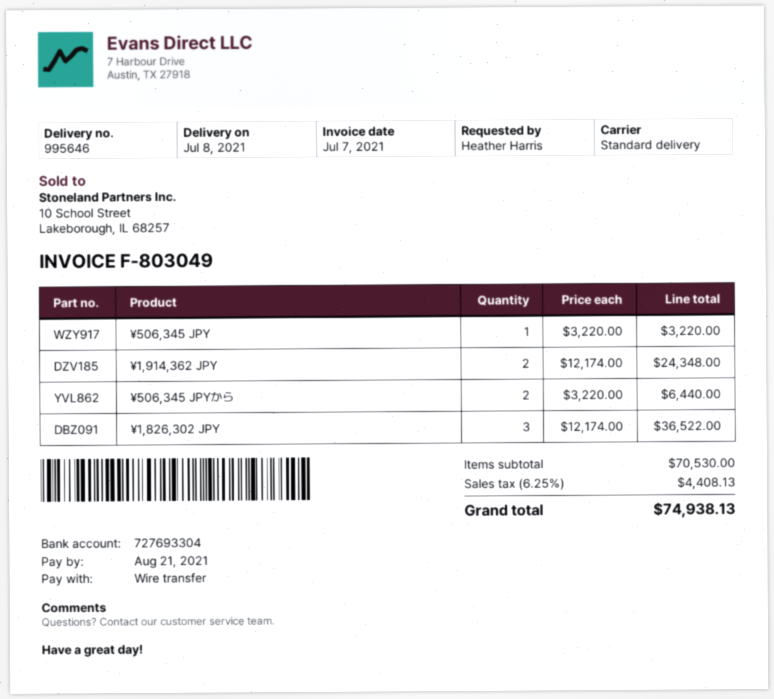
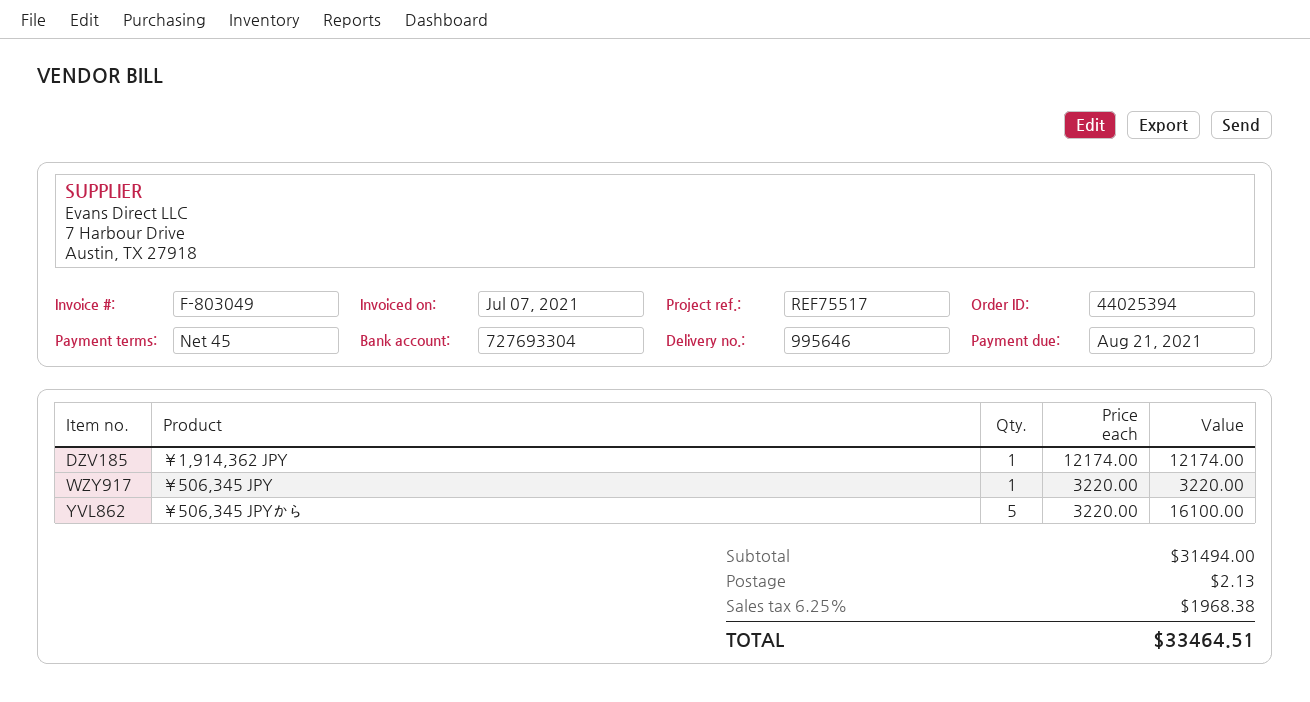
¥1,914,362 JPY: 2 x 12174.00 = 24348.00 -> 1 x 12174.00 = 12174.00
¥506,345 JPYから: 2 x 3220.00 = 6440.00 -> 5 x 3220.00 = 16100.00
¥1,826,302 JPY: 3 x 12174.00 = 36522.00 -> none
subtotal: 70530.00 -> 31494.00
shipping: none -> 2.13
tax: 6.25% = 4408.13 -> 6.25% = 1968.38
total: 74938.13 -> 33464.51

